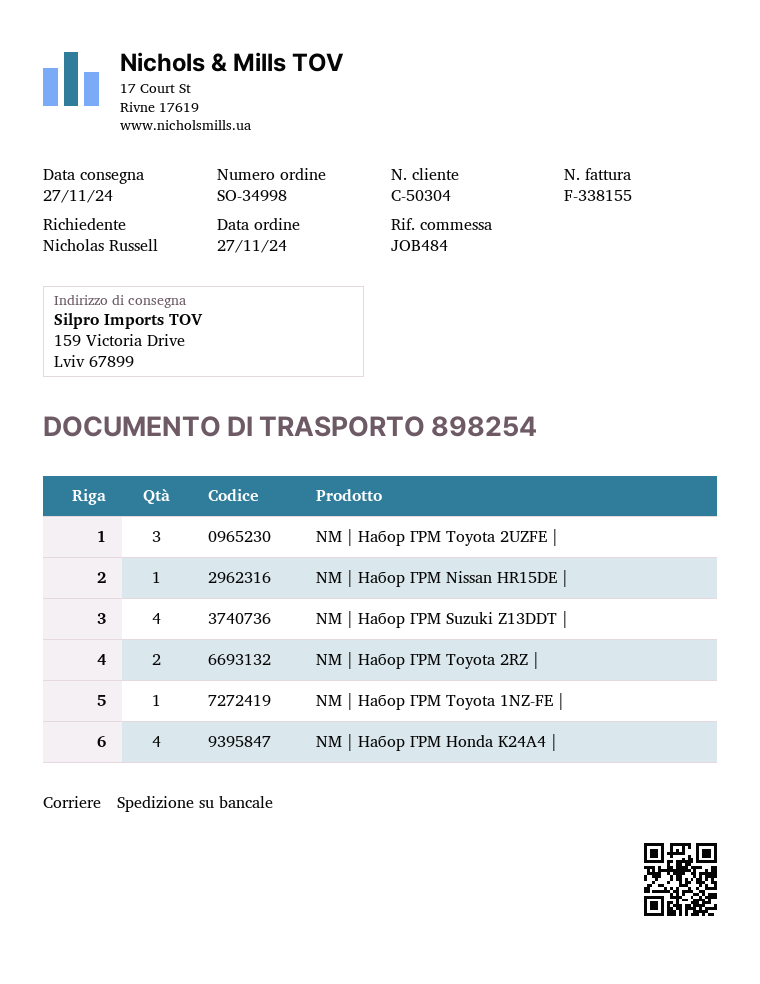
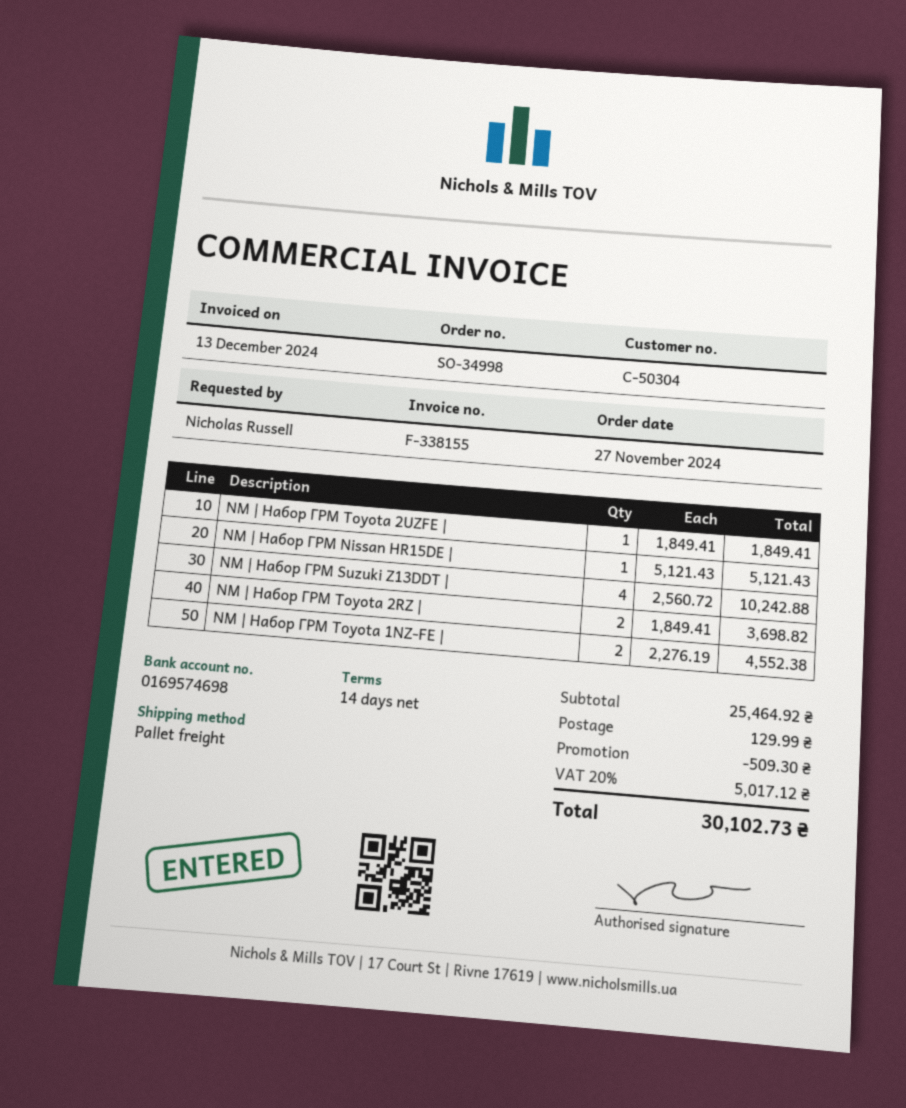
NM | Набор ГРМ Toyota 2UZFE |: 3 -> 1
NM | Набор ГРМ Toyota 1NZ-FE |: 1 -> 2
NM | Набор ГРМ Honda K24A4 |: 4 -> none

